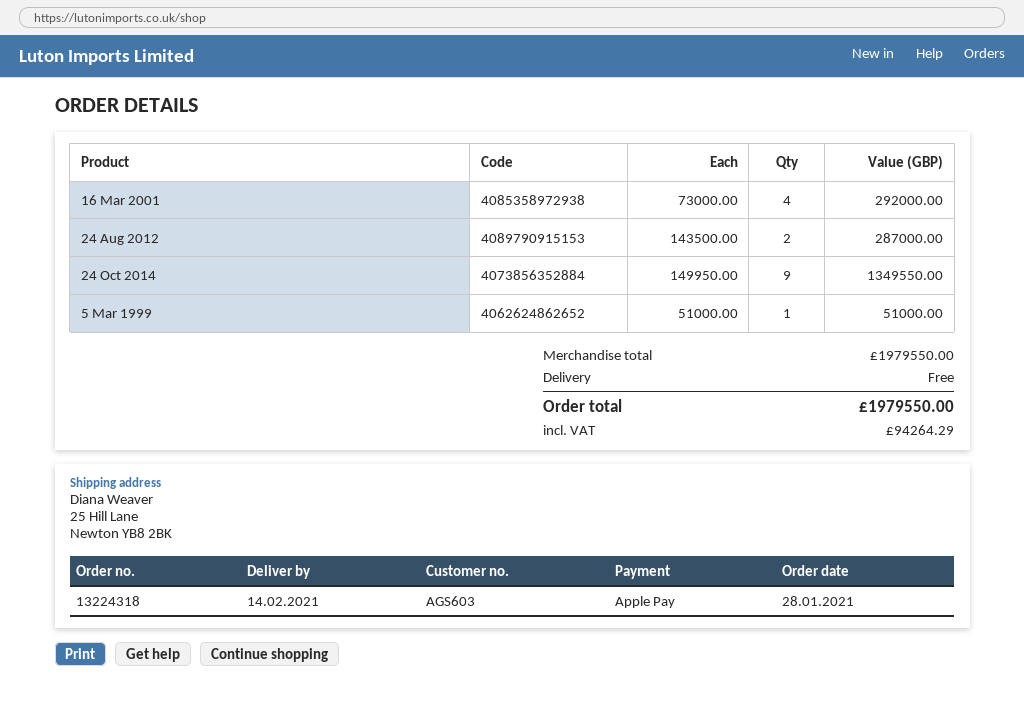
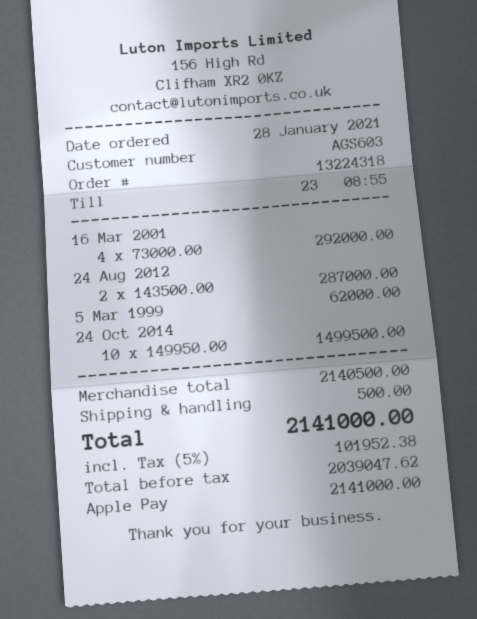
24 Oct 2014: 9 x 149950.00 = 1349550.00 -> 10 x 149950.00 = 1499500.00
5 Mar 1999: 1 x 51000.00 = 51000.00 -> 1 x 62000.00 = 62000.00
subtotal: 1979550.00 -> 2140500.00
shipping: 0.00 -> 500.00
tax: 94264.29 -> 101952.38
total: 1979550.00 -> 2141000.00

